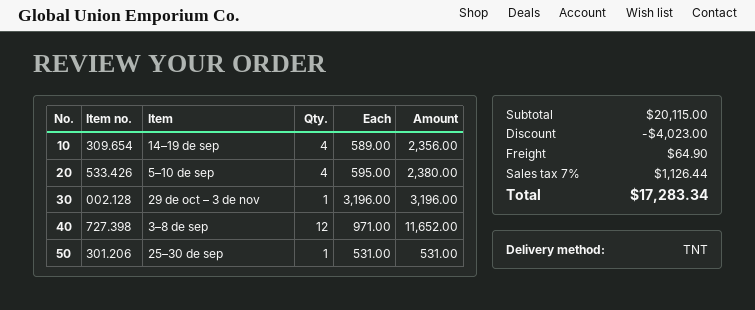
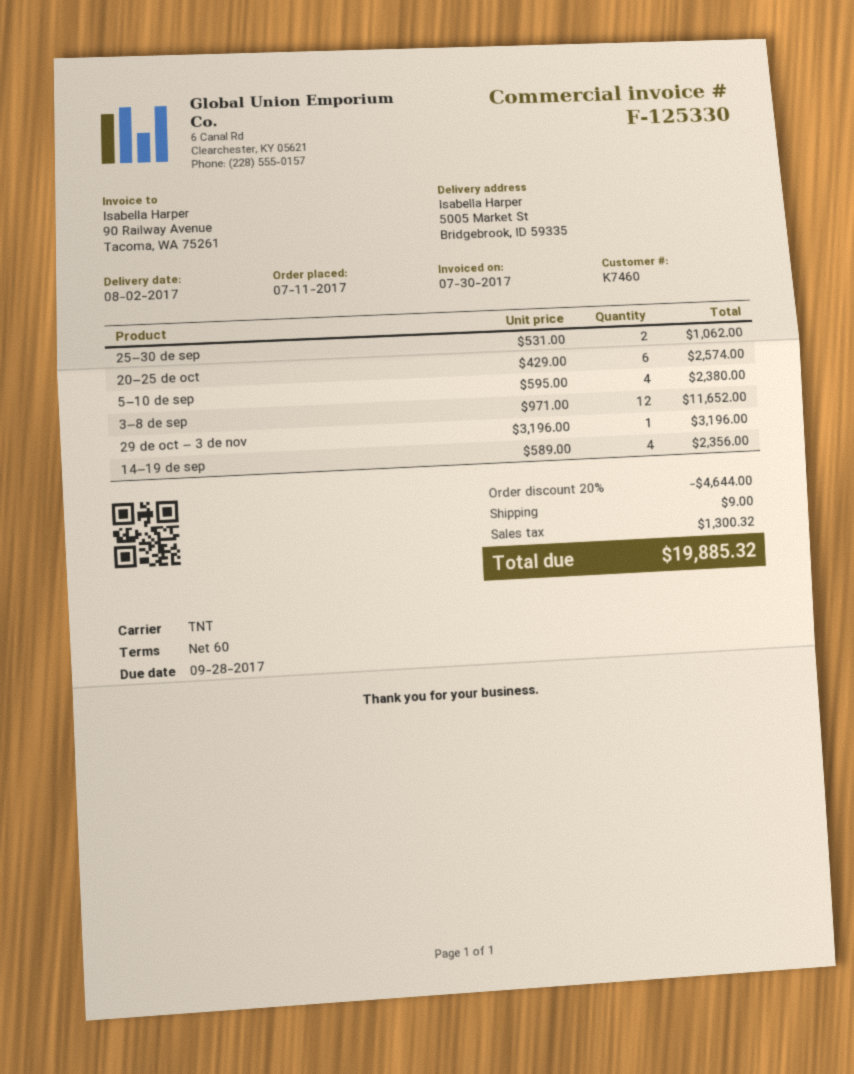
25–30 de sep: 1 x 531.00 = 531.00 -> 2 x 531.00 = 1062.00
20–25 de oct: none -> 6 x 429.00 = 2574.00
discount: 4023.00 -> 4644.00
shipping: 64.90 -> 9.00
tax: 1126.44 -> 1300.32
total: 17283.34 -> 19885.32

